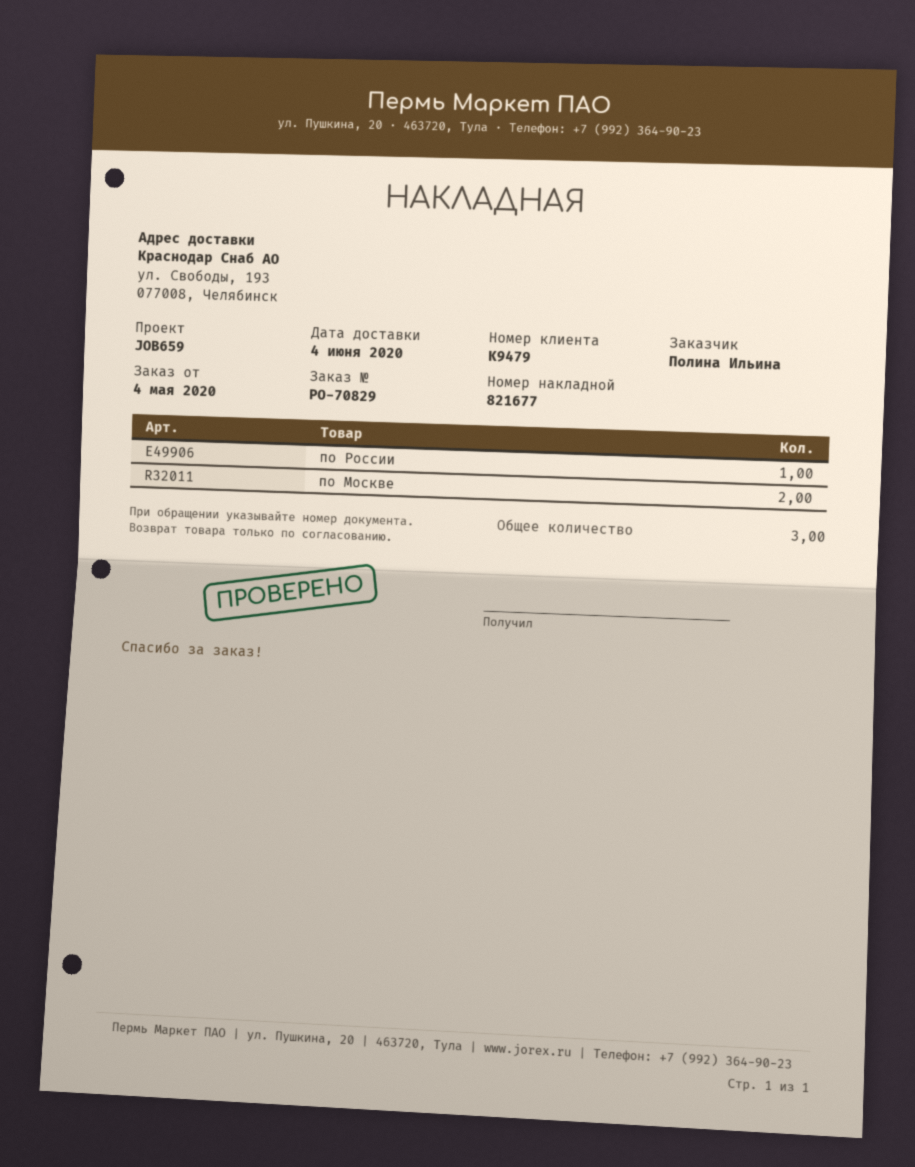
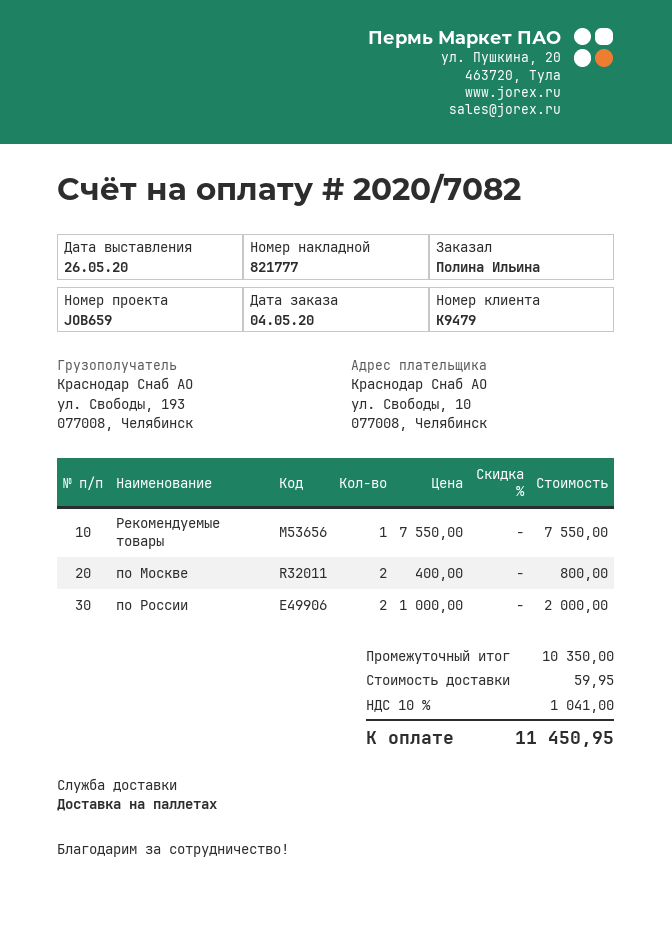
delivery note number: 821677 -> 821777
по России: 1 -> 2
Рекомендуемые товары: none -> 1

